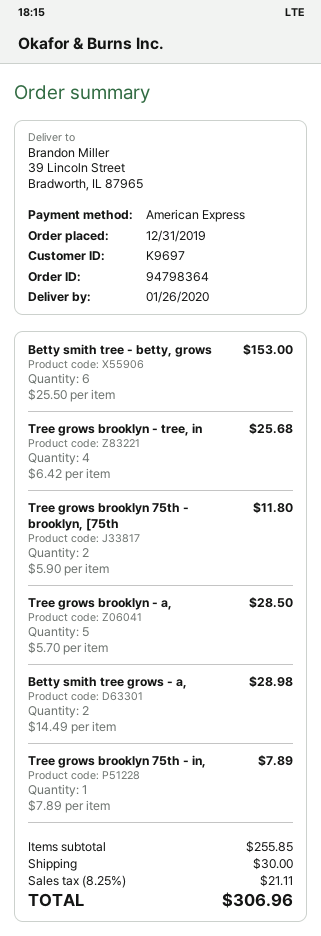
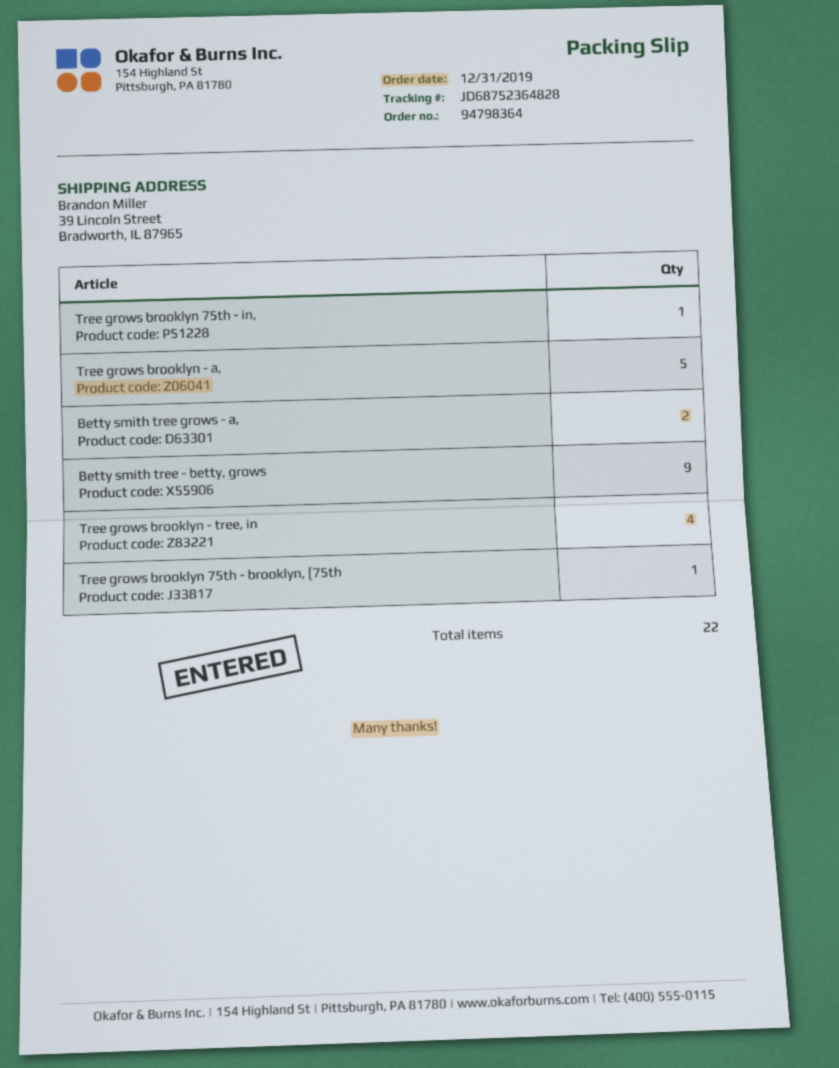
Betty smith tree - betty, grows: 6 -> 9
Tree grows brooklyn 75th - brooklyn, [75th: 2 -> 1

